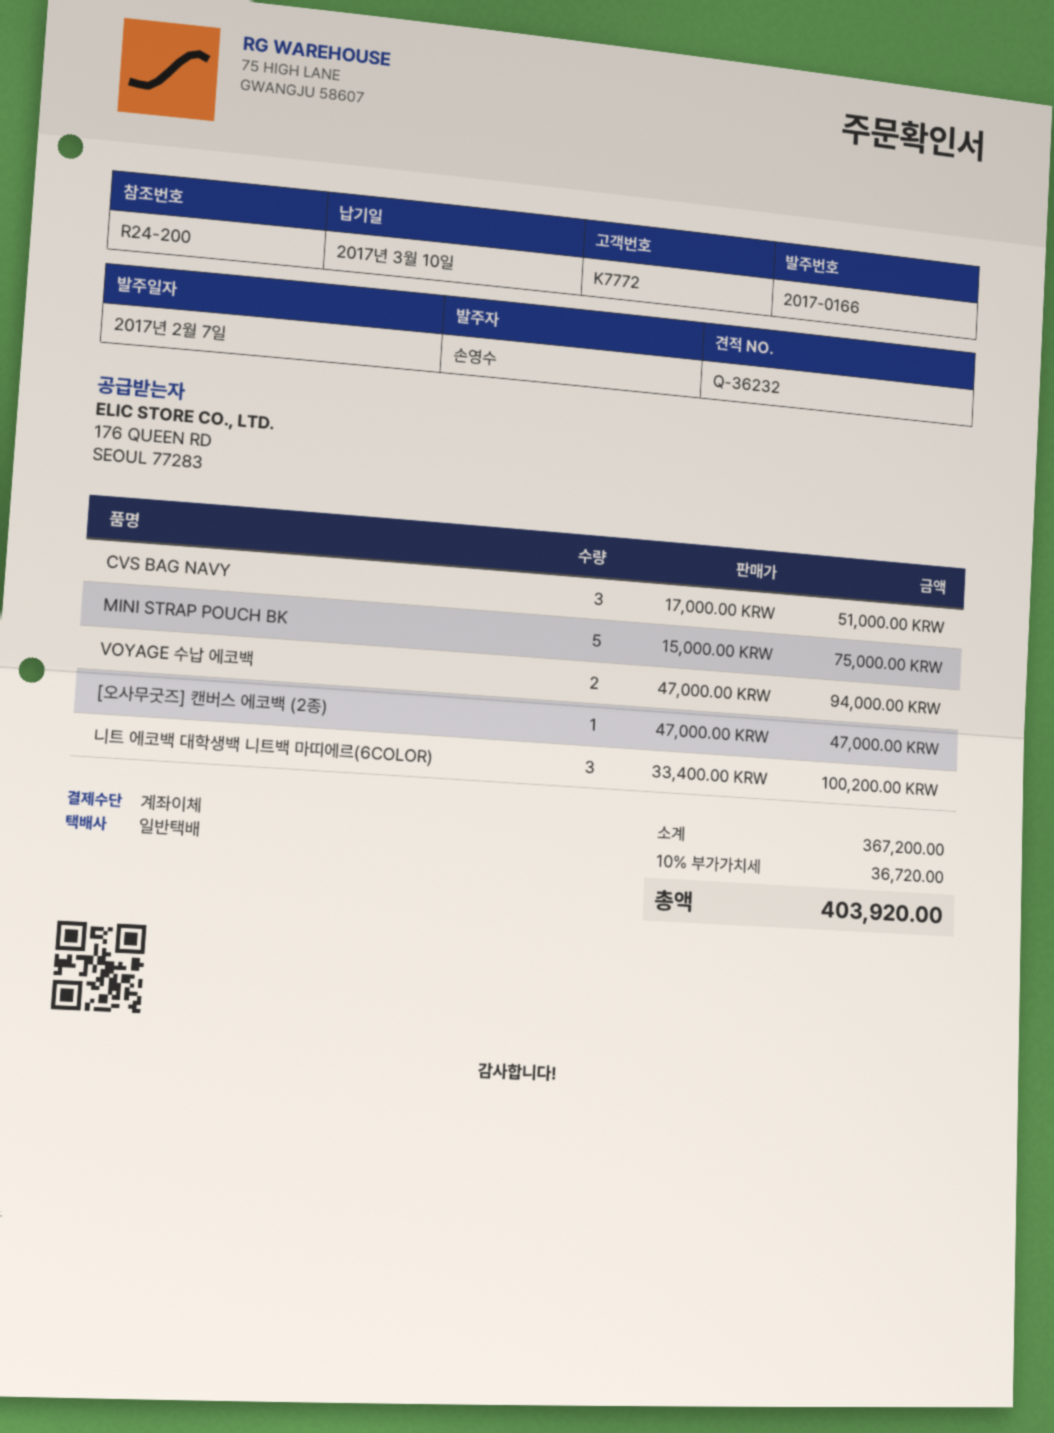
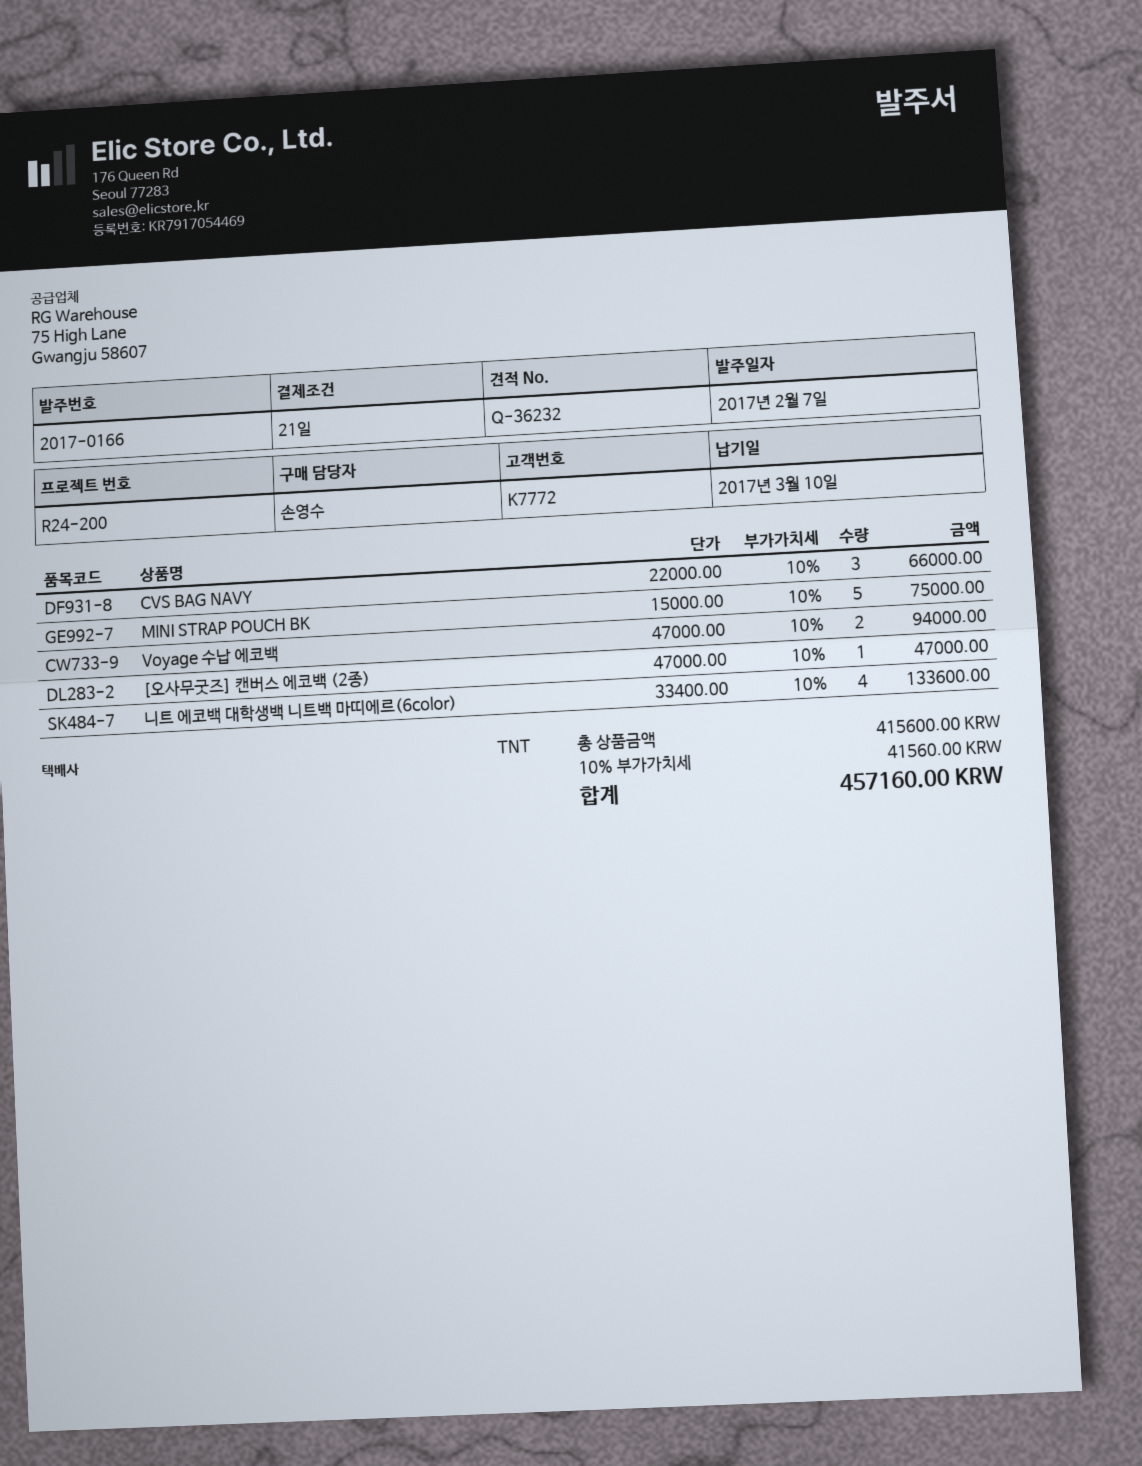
shipping method: standard -> TNT
CVS BAG NAVY: 3 x 17000.00 = 51000.00 -> 3 x 22000.00 = 66000.00
니트 에코백 대학생백 니트백 마띠에르(6COLOR): 3 x 33400.00 = 100200.00 -> 4 x 33400.00 = 133600.00
subtotal: 367200.00 -> 415600.00
tax: 10% = 36720.00 -> 10% = 41560.00
total: 403920.00 -> 457160.00

